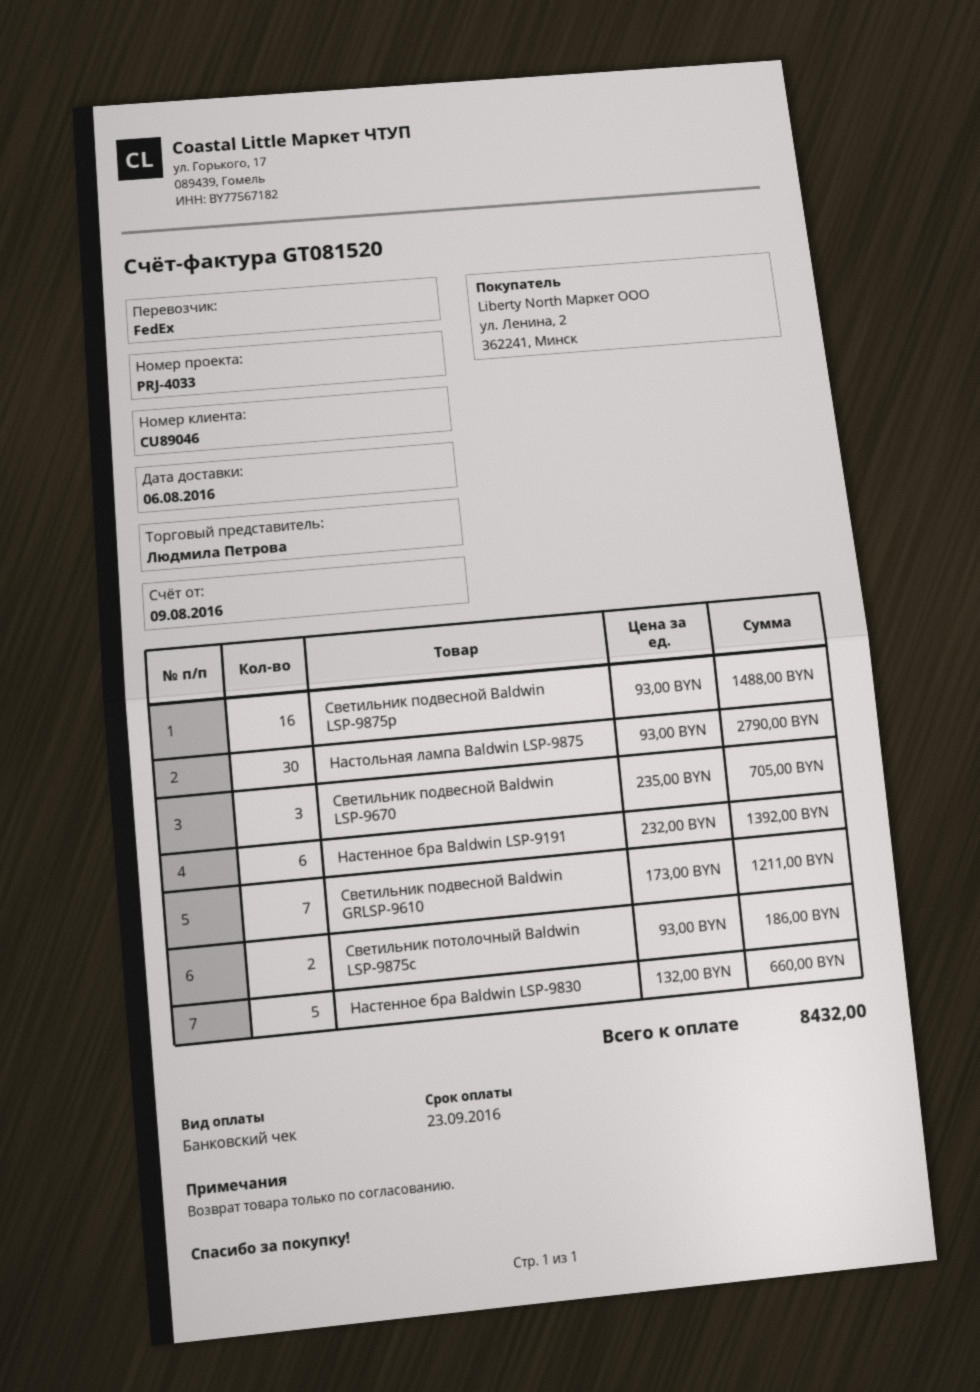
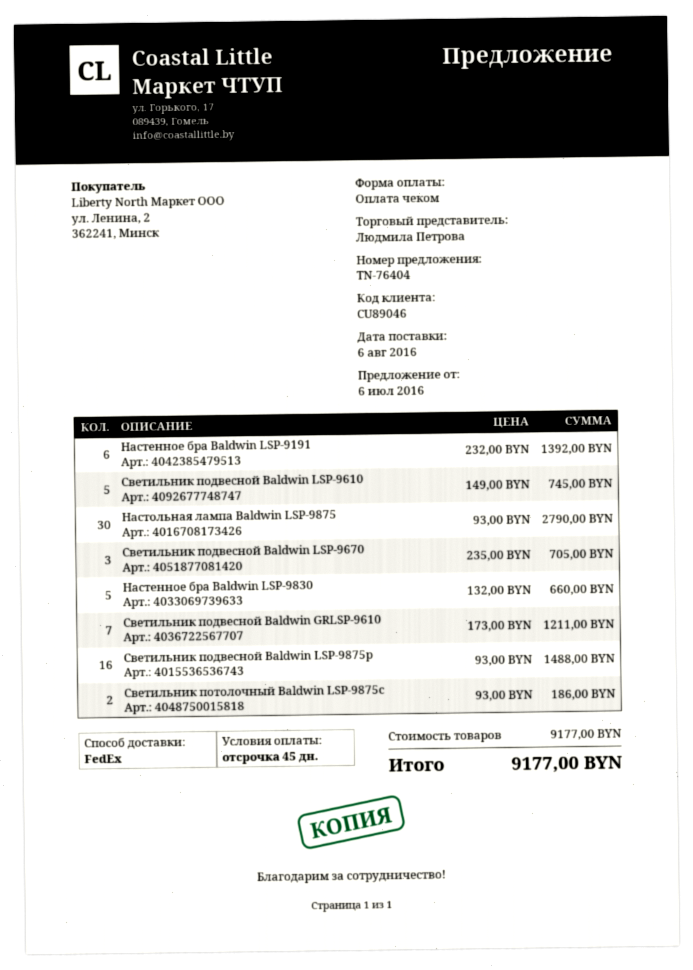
Светильник подвесной Baldwin LSP-9610: none -> 5 x 149.00 = 745.00
total: 8432.00 -> 9177.00

